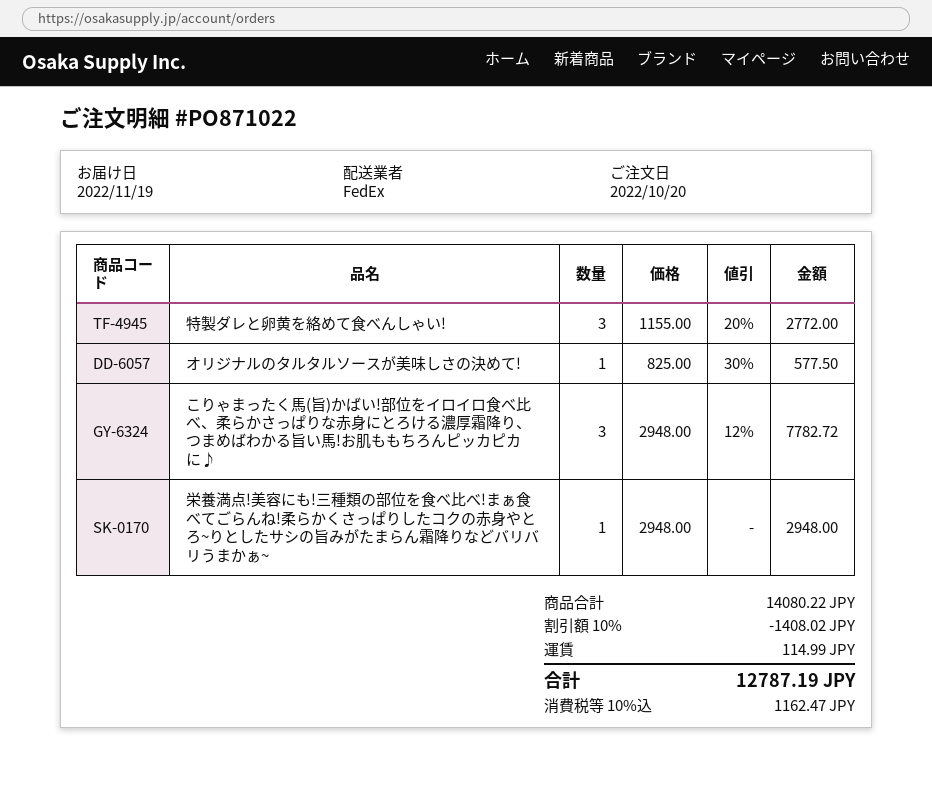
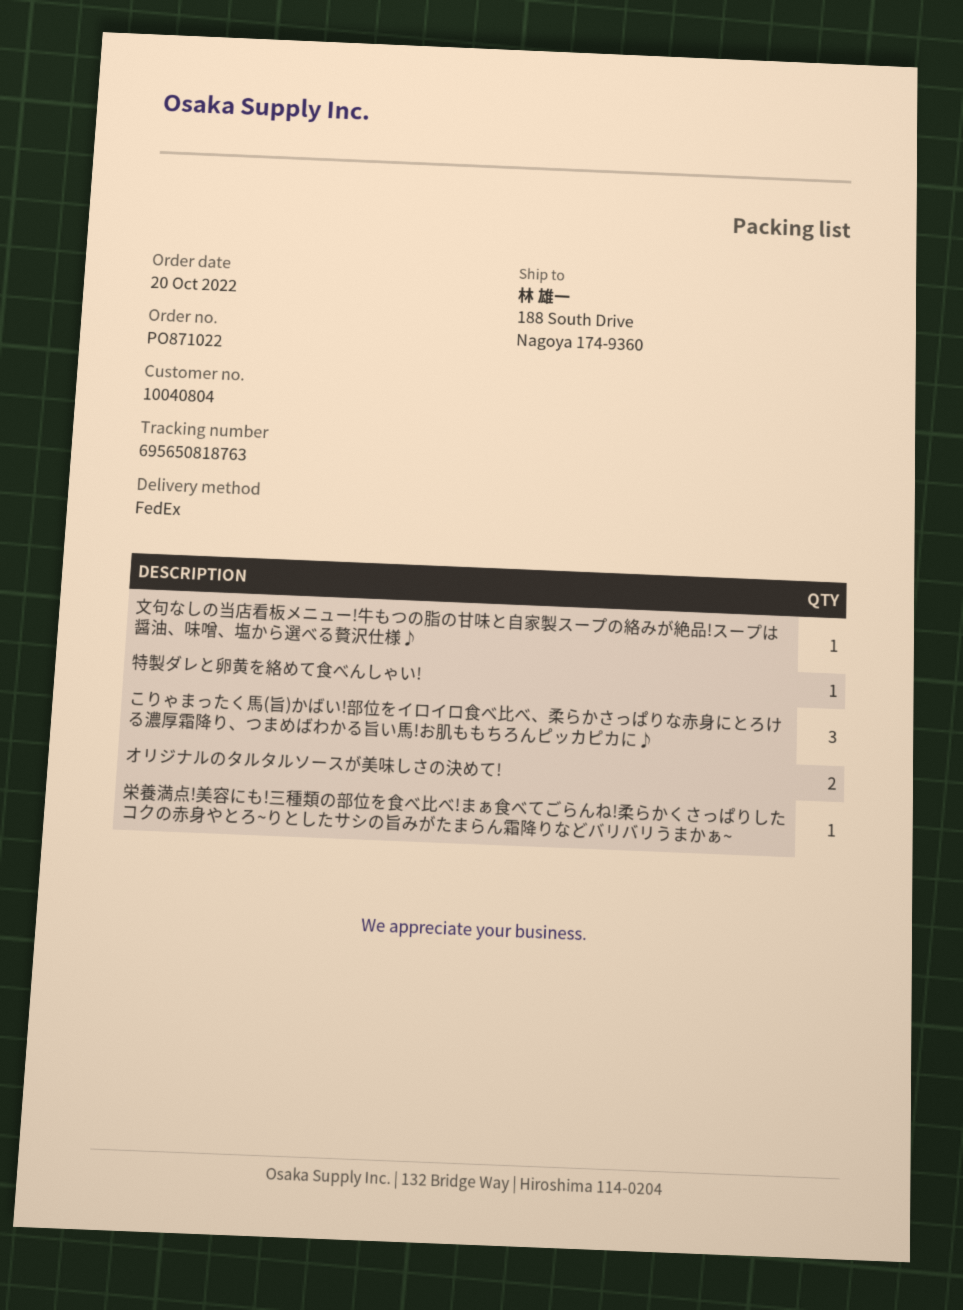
特製ダレと卵黄を絡めて食べんしゃい!: 3 -> 1
オリジナルのタルタルソースが美味しさの決めて!: 1 -> 2
文句なしの当店看板メニュー!牛もつの脂の甘味と自家製スープの絡みが絶品!スープは醤油、味噌、塩から選べる贅沢仕様♪: none -> 1

